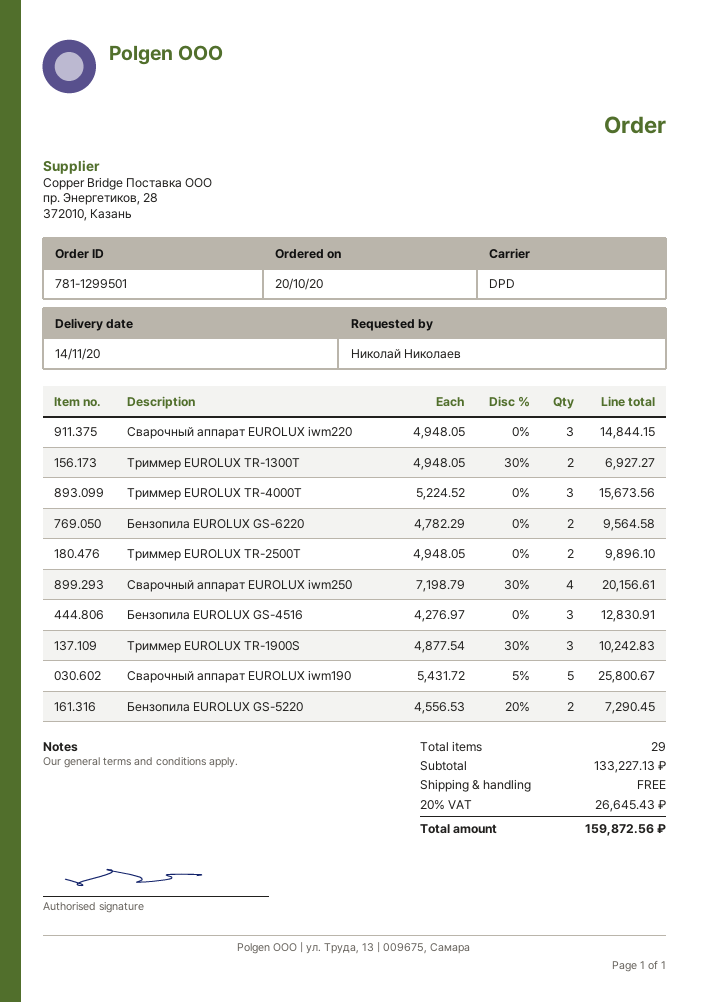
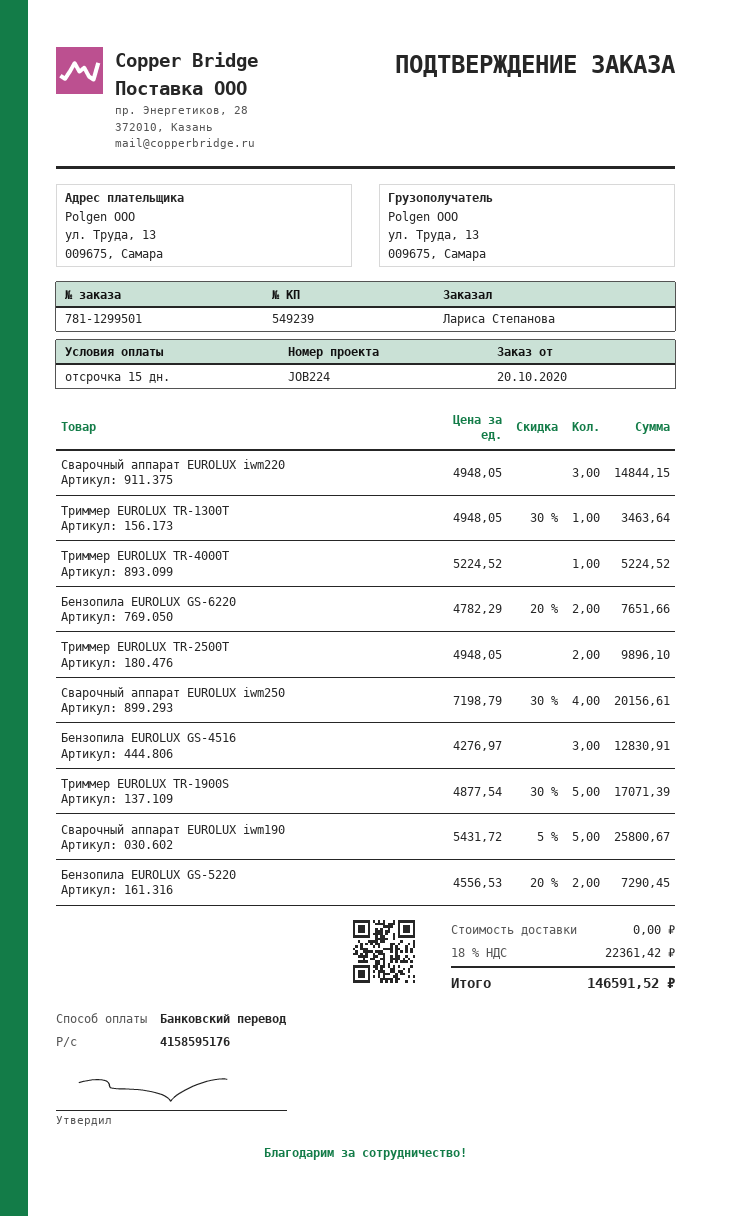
ordered by: Николай Николаев -> Лариса Степанова
Триммер EUROLUX TR-1300T: 2 x 4948.05 - 30% = 6927.27 -> 1 x 4948.05 - 30% = 3463.64
Триммер EUROLUX TR-4000T: 3 x 5224.52 = 15673.56 -> 1 x 5224.52 = 5224.52
Бензопила EUROLUX GS-6220: 2 x 4782.29 = 9564.58 -> 2 x 4782.29 - 20% = 7651.66
Триммер EUROLUX TR-1900S: 3 x 4877.54 - 30% = 10242.83 -> 5 x 4877.54 - 30% = 17071.39
tax: 20% = 26645.43 -> 18% = 22361.42
total: 159872.56 -> 146591.52

